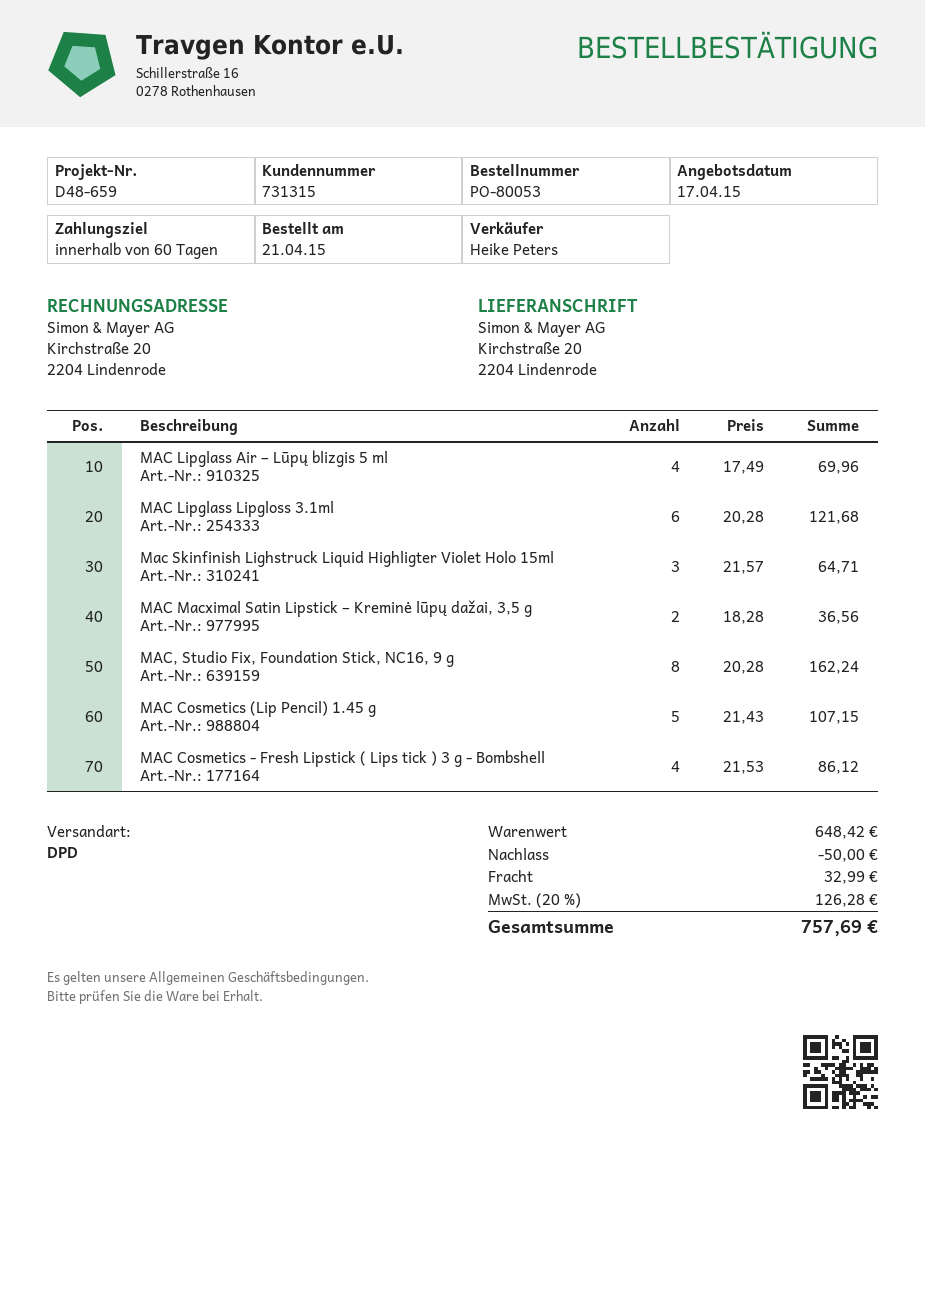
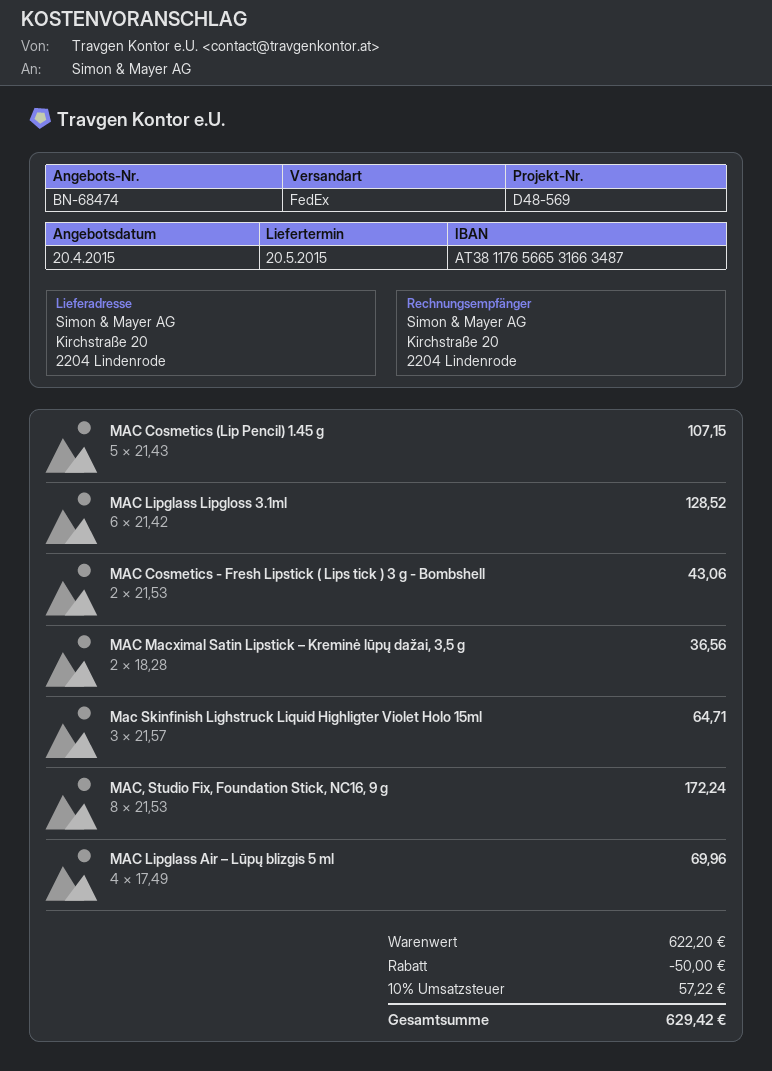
quote date: 2015-04-17 -> 2015-04-20
reference: D48-659 -> D48-569
shipping method: DPD -> FedEx
MAC Lipglass Lipgloss 3.1ml: 6 x 20.28 = 121.68 -> 6 x 21.42 = 128.52
MAC, Studio Fix, Foundation Stick, NC16, 9 g: 8 x 20.28 = 162.24 -> 8 x 21.53 = 172.24
MAC Cosmetics - Fresh Lipstick ( Lips tick ) 3 g - Bombshell: 4 x 21.53 = 86.12 -> 2 x 21.53 = 43.06
subtotal: 648.42 -> 622.20
shipping: 32.99 -> none
tax: 20% = 126.28 -> 10% = 57.22
total: 757.69 -> 629.42

